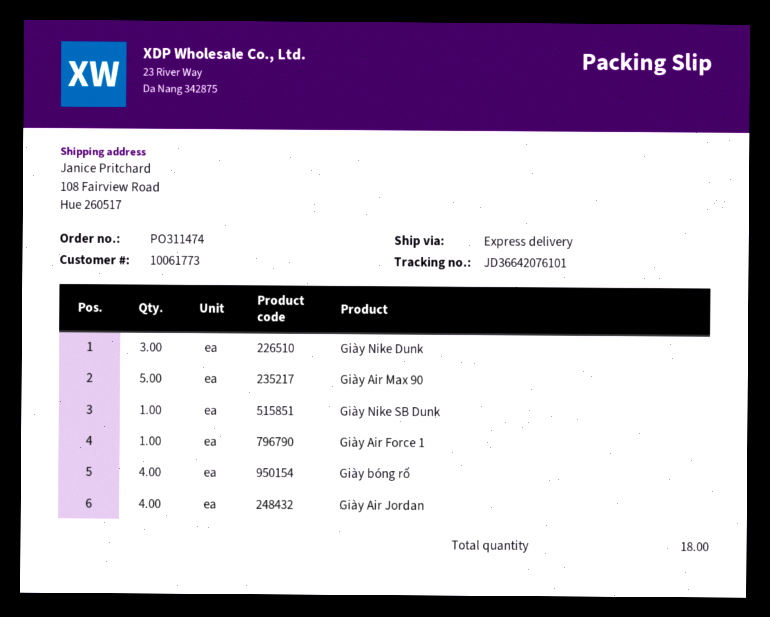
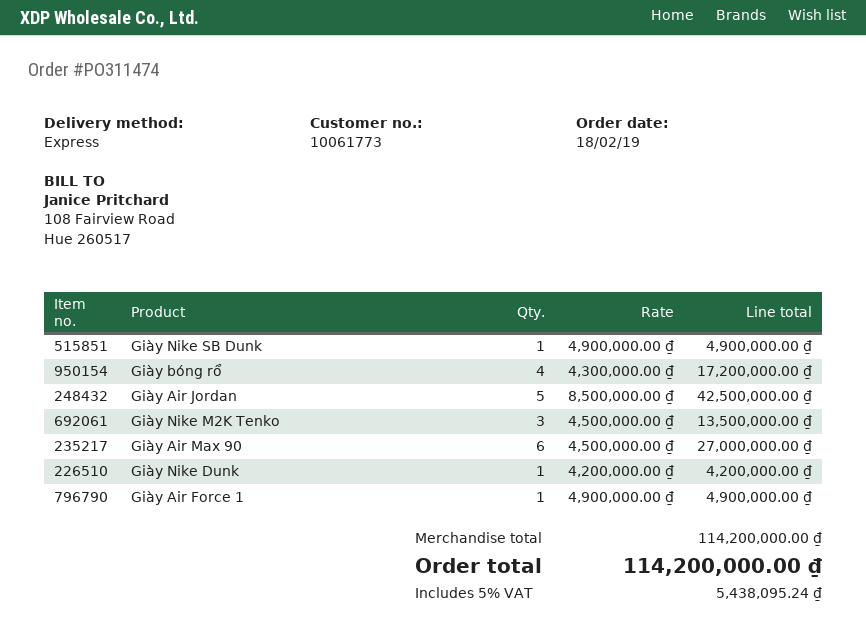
Giày Nike Dunk: 3 -> 1
Giày Air Max 90: 5 -> 6
Giày Air Jordan: 4 -> 5
Giày Nike M2K Tenko: none -> 3

